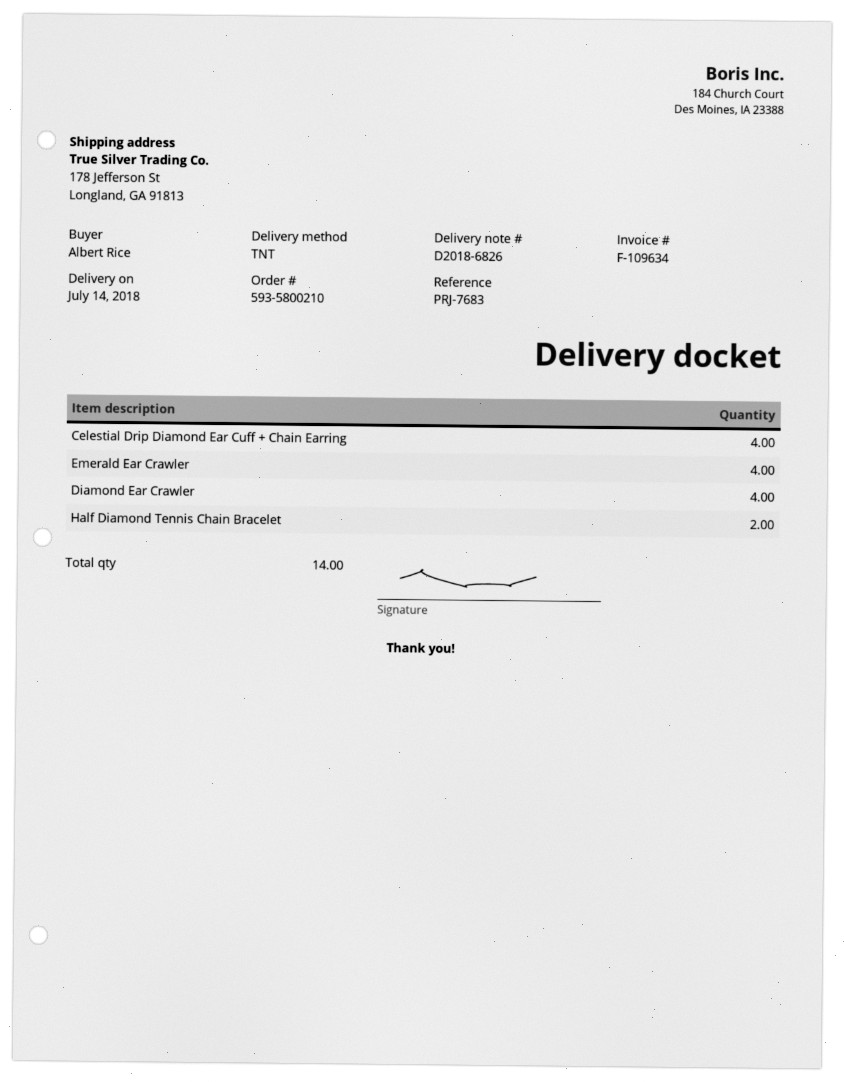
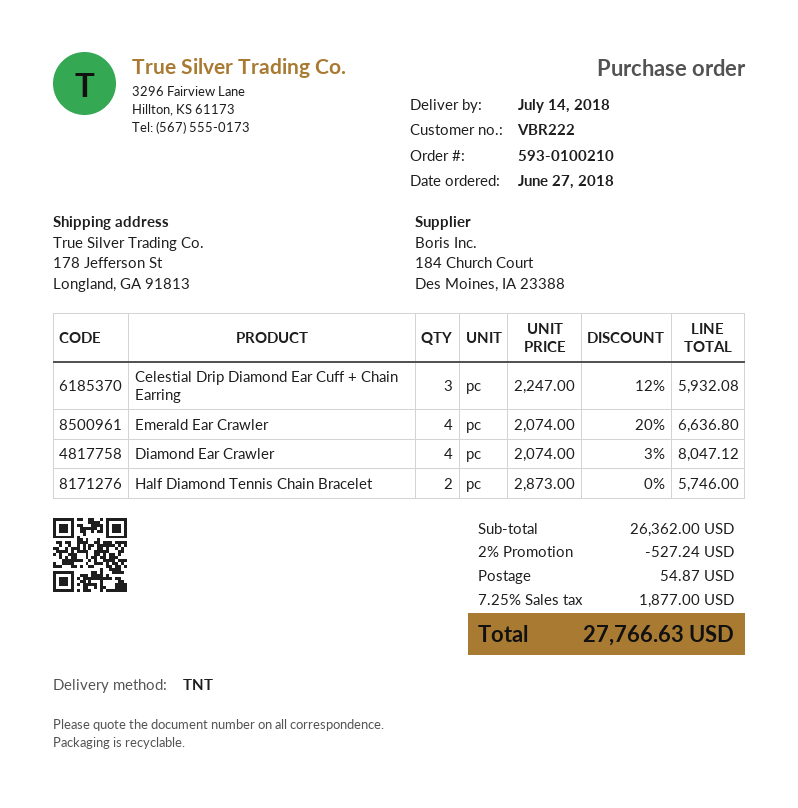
order number: 593-5800210 -> 593-0100210
Celestial Drip Diamond Ear Cuff + Chain Earring: 4 -> 3

